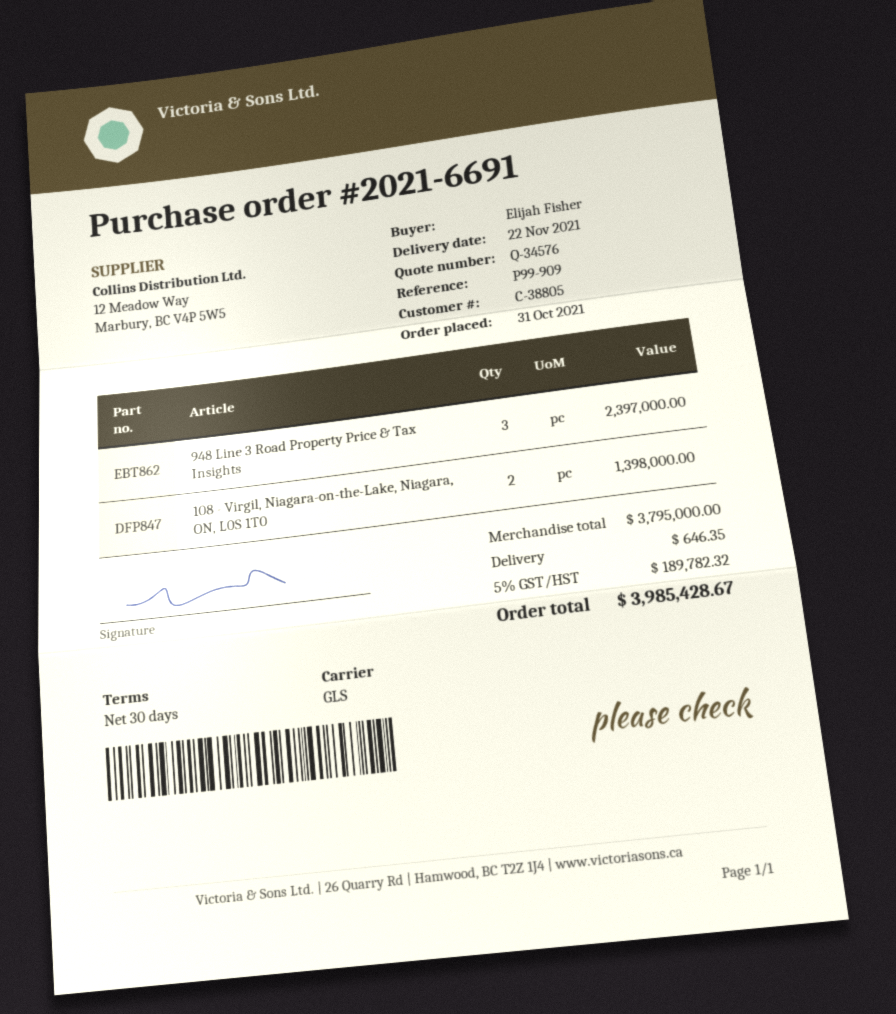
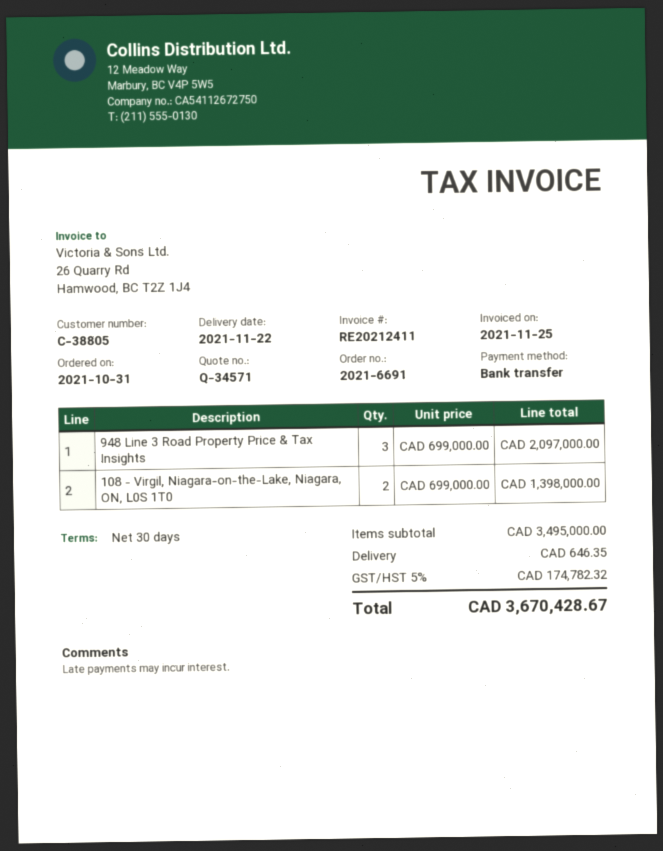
quote number: Q-34576 -> Q-34571
948 Line 3 Road Property Price & Tax Insights: 3 for 2397000.00 -> 3 for 2097000.00
subtotal: 3795000.00 -> 3495000.00
tax: 5% = 189782.32 -> 5% = 174782.32
total: 3985428.67 -> 3670428.67

